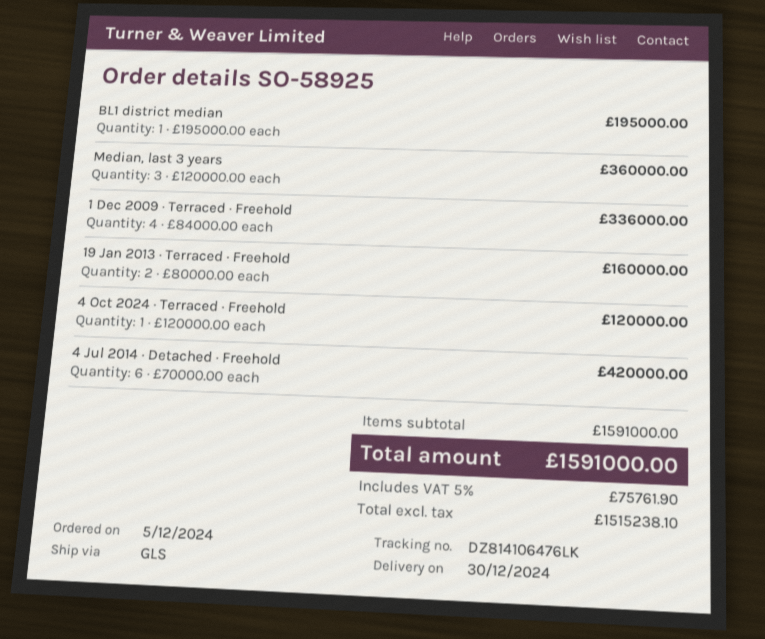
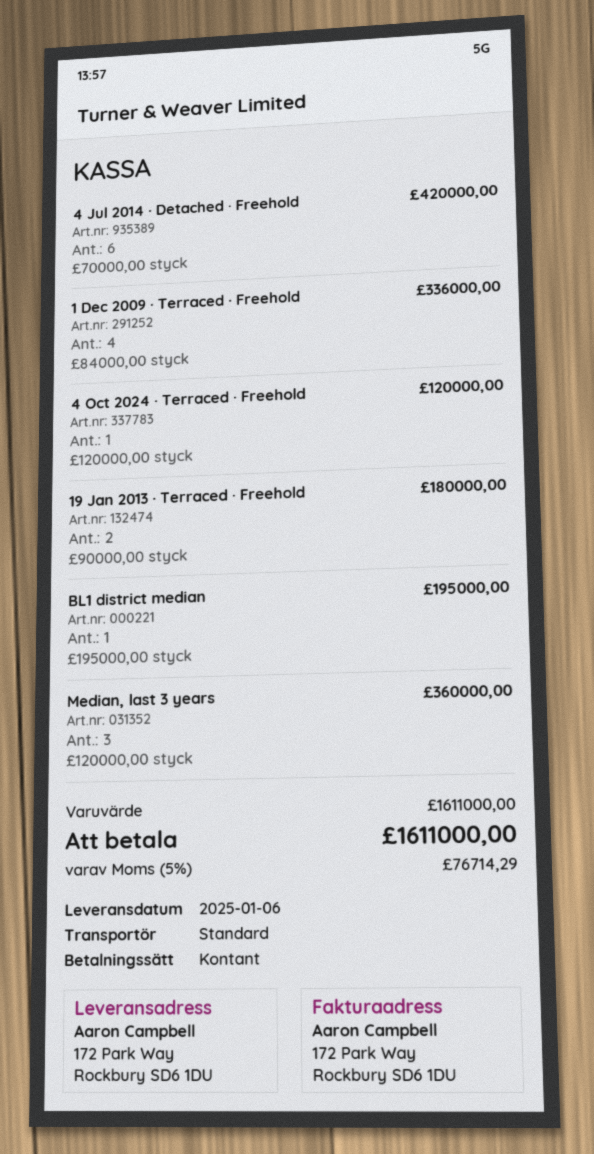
delivery date: 2024-12-30 -> 2025-01-06
shipping method: GLS -> standard
19 Jan 2013 · Terraced · Freehold: 2 x 80000.00 = 160000.00 -> 2 x 90000.00 = 180000.00
subtotal: 1591000.00 -> 1611000.00
tax: 5% = 75761.90 -> 5% = 76714.29
total: 1591000.00 -> 1611000.00

